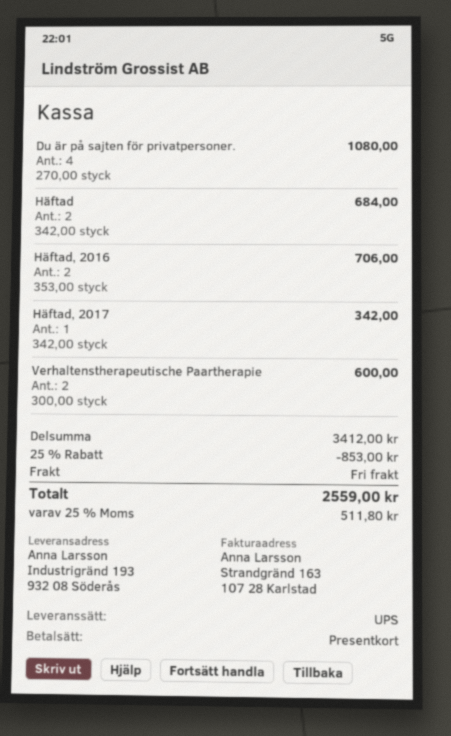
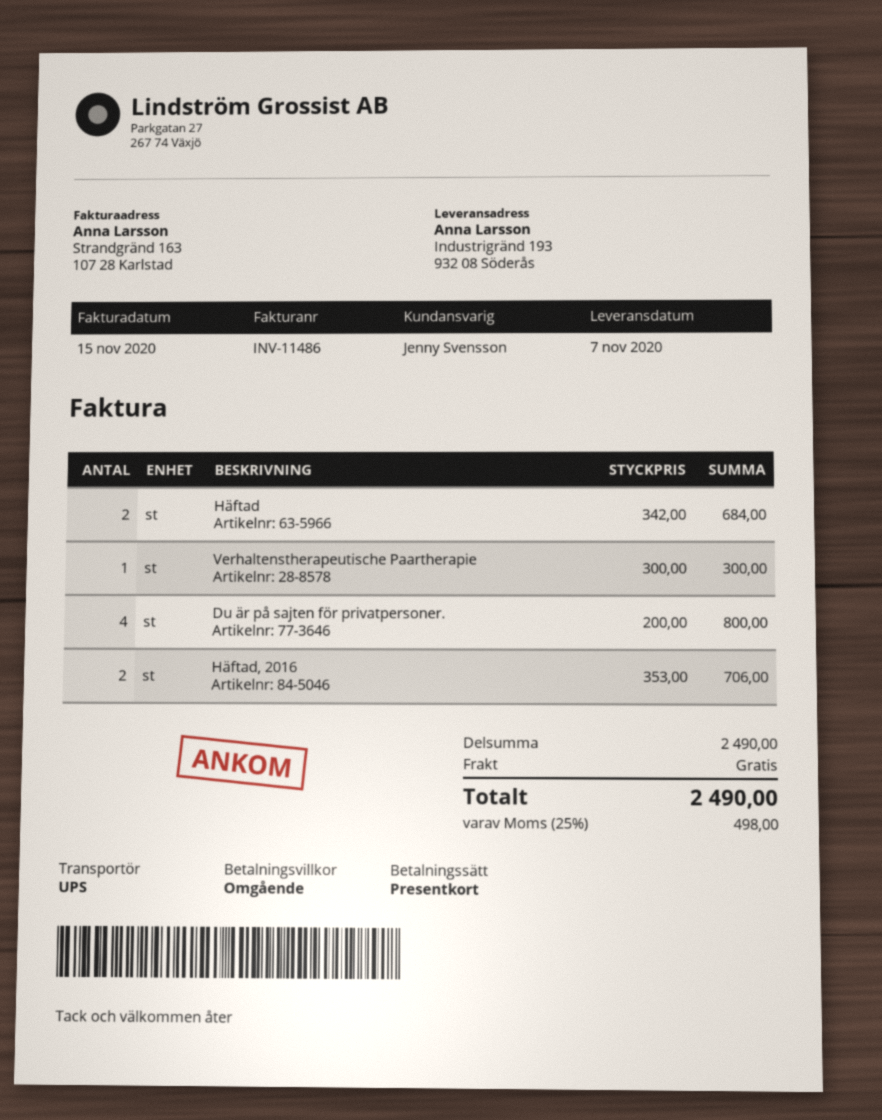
Du är på sajten för privatpersoner.: 4 x 270.00 = 1080.00 -> 4 x 200.00 = 800.00
Häftad, 2017: 1 x 342.00 = 342.00 -> none
Verhaltenstherapeutische Paartherapie: 2 x 300.00 = 600.00 -> 1 x 300.00 = 300.00
subtotal: 3412.00 -> 2490.00
discount: 25% = 853.00 -> none
tax: 25% = 511.80 -> 25% = 498.00
total: 2559.00 -> 2490.00

